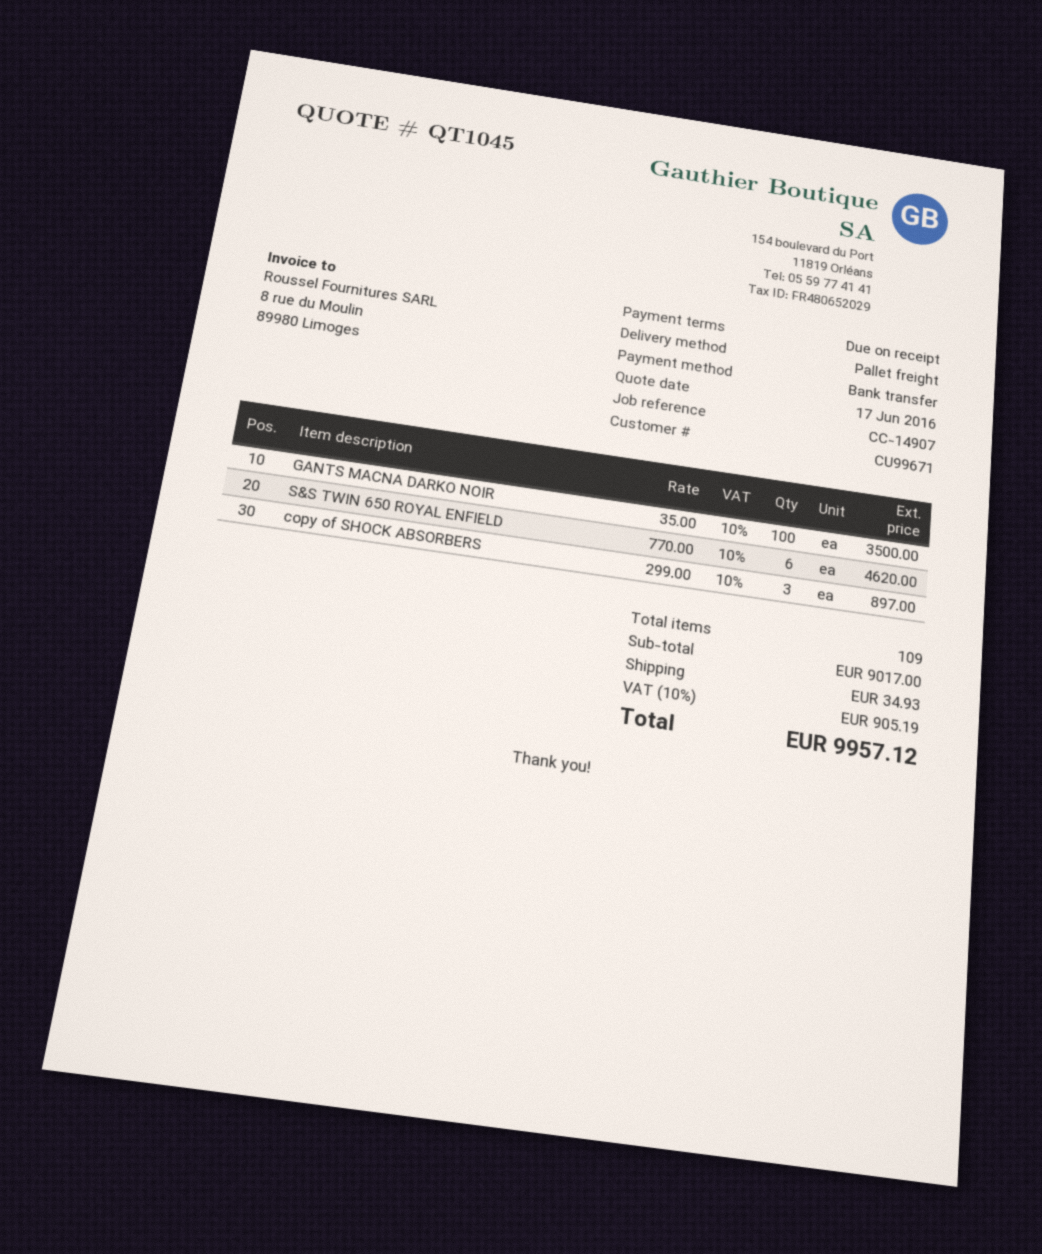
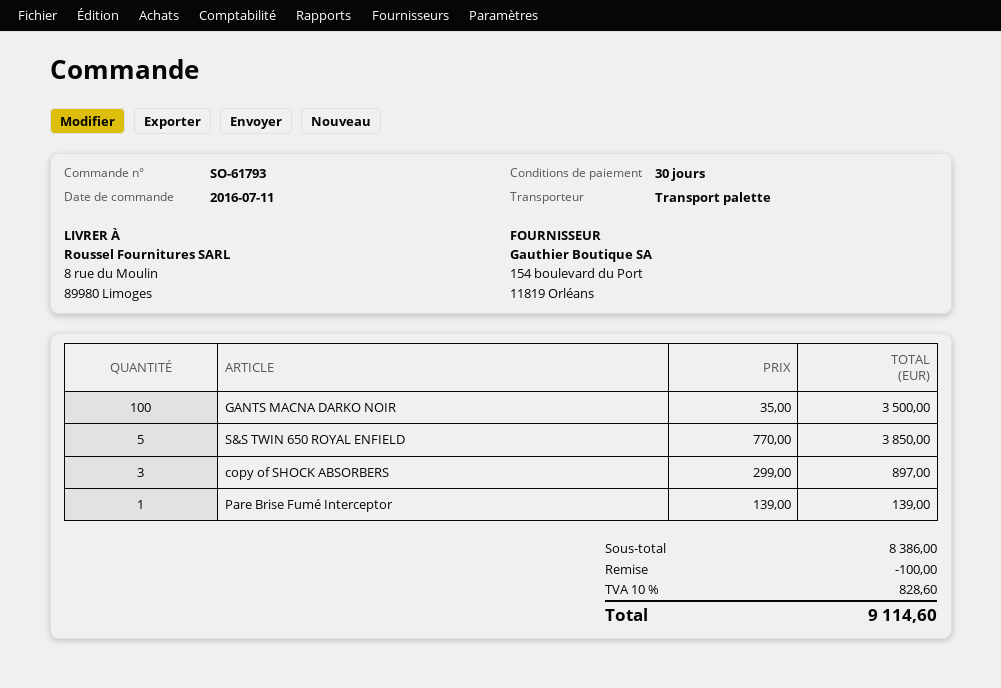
payment terms: on receipt -> 30 days
S&S TWIN 650 ROYAL ENFIELD: 6 x 770.00 = 4620.00 -> 5 x 770.00 = 3850.00
Pare Brise Fumé Interceptor: none -> 1 x 139.00 = 139.00
subtotal: 9017.00 -> 8386.00
discount: none -> 100.00
shipping: 34.93 -> none
tax: 10% = 905.19 -> 10% = 828.60
total: 9957.12 -> 9114.60

